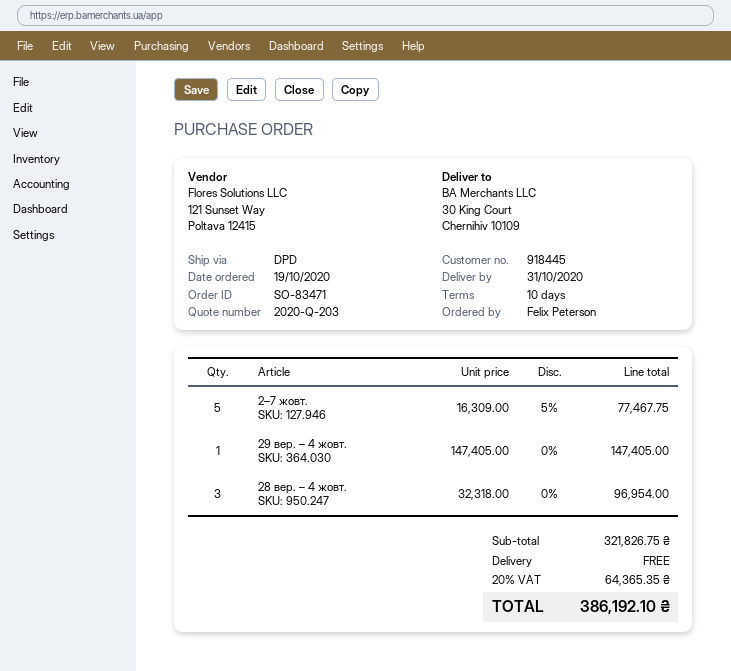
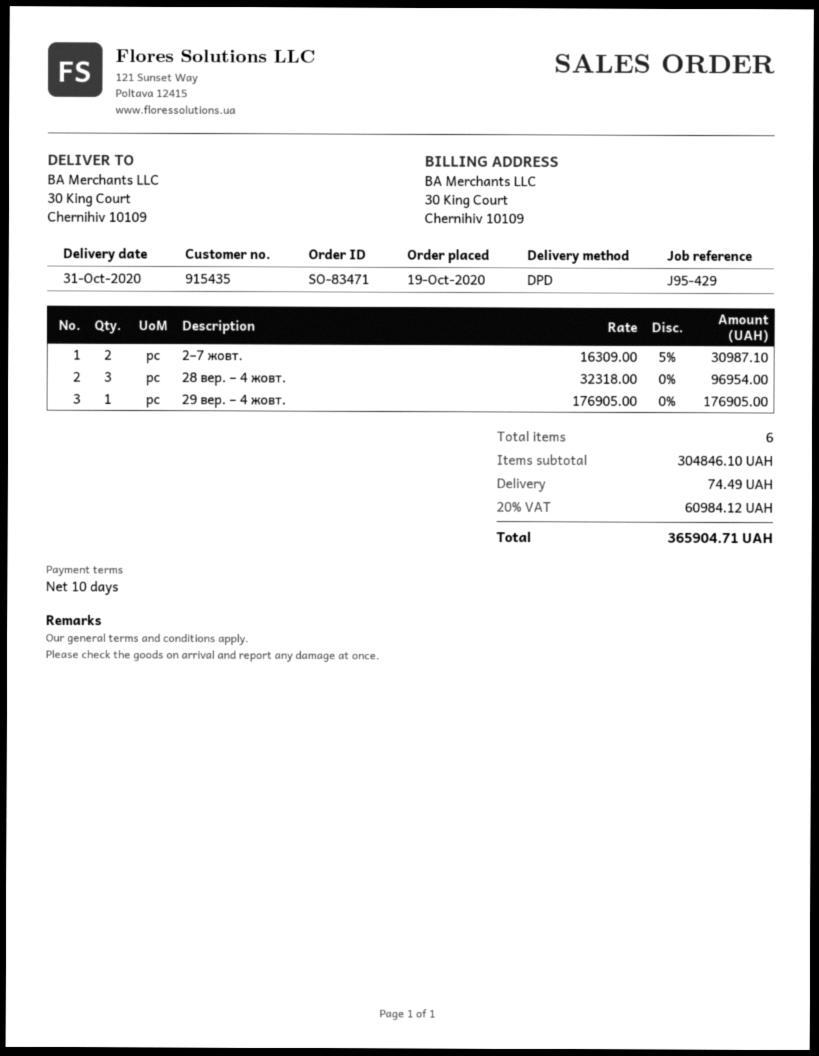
customer number: 918445 -> 915435
2–7 жовт.: 5 x 16309.00 - 5% = 77467.75 -> 2 x 16309.00 - 5% = 30987.10
29 вер. – 4 жовт.: 1 x 147405.00 = 147405.00 -> 1 x 176905.00 = 176905.00
subtotal: 321826.75 -> 304846.10
shipping: 0.00 -> 74.49
tax: 20% = 64365.35 -> 20% = 60984.12
total: 386192.10 -> 365904.71

